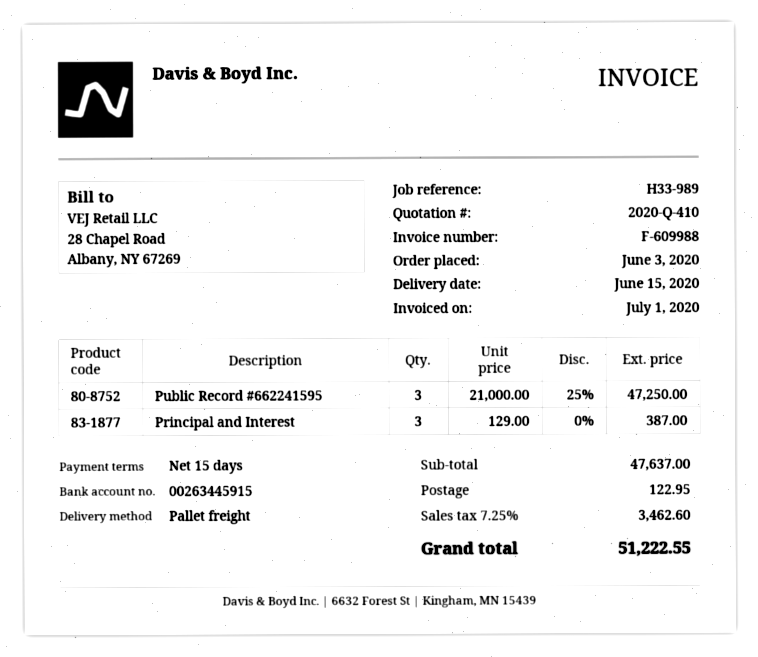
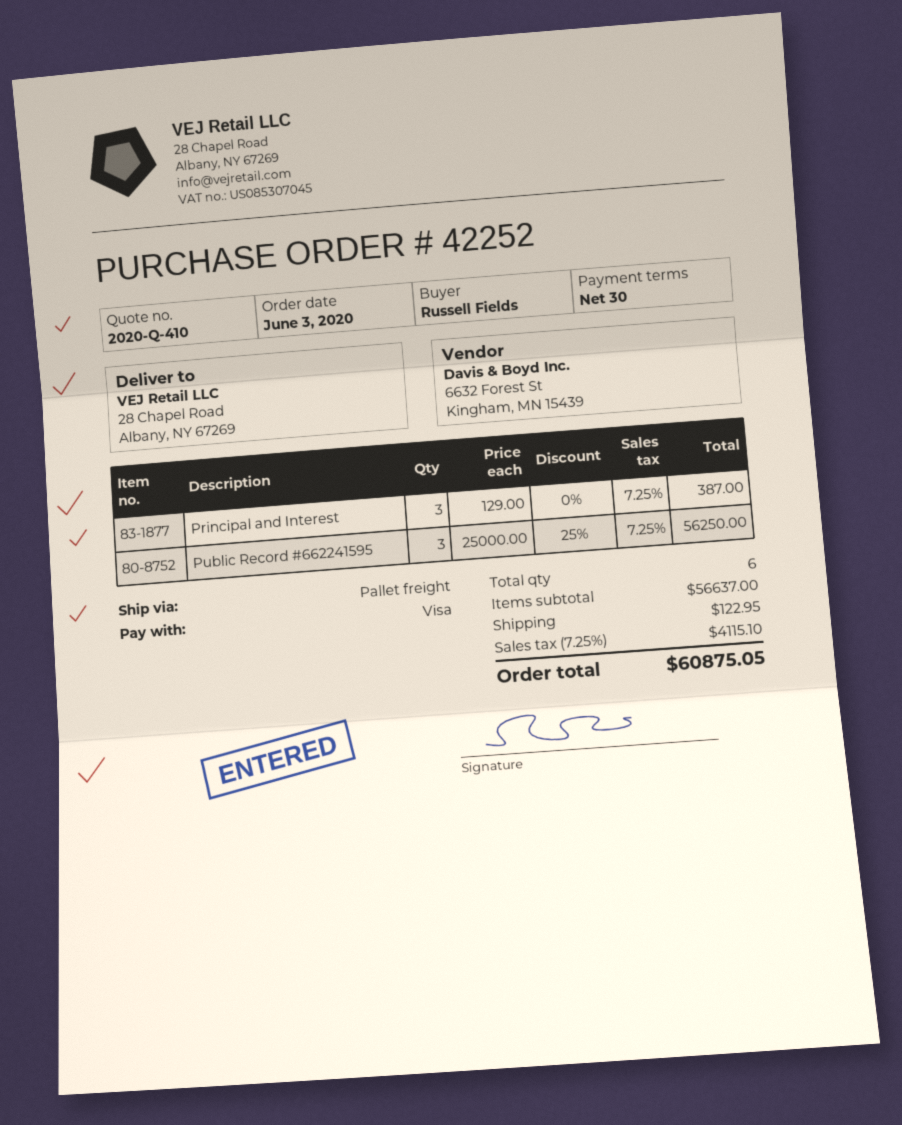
payment terms: 15 days -> 30 days
Public Record #662241595: 3 x 21000.00 - 25% = 47250.00 -> 3 x 25000.00 - 25% = 56250.00
subtotal: 47637.00 -> 56637.00
tax: 7.25% = 3462.60 -> 7.25% = 4115.10
total: 51222.55 -> 60875.05

